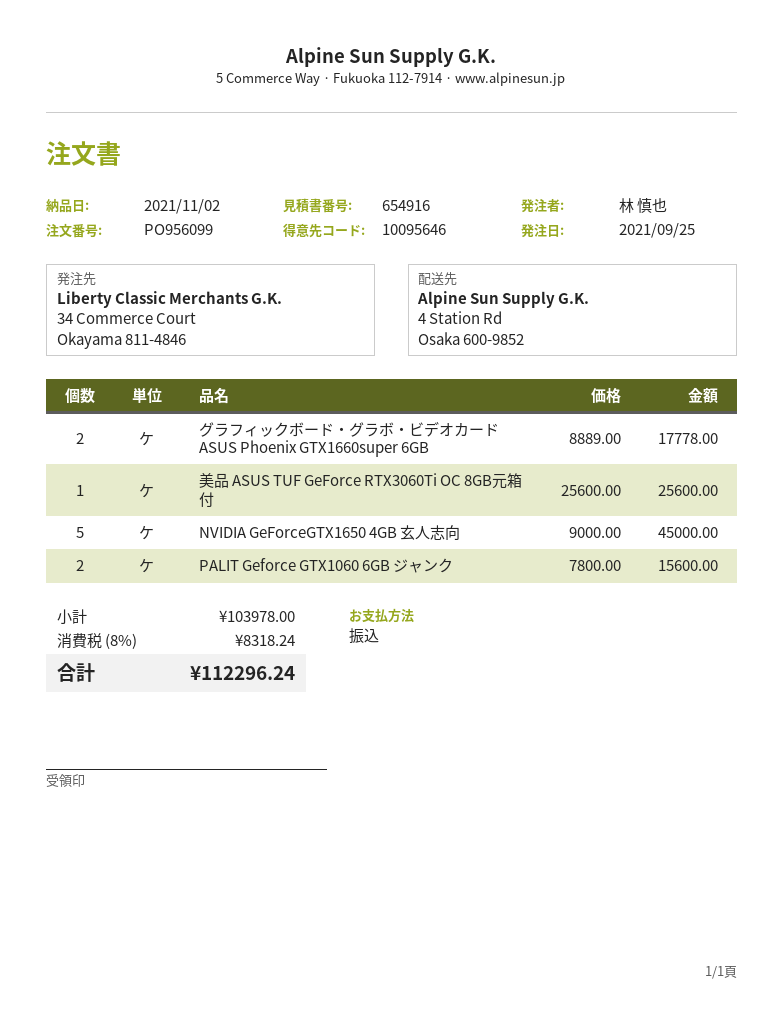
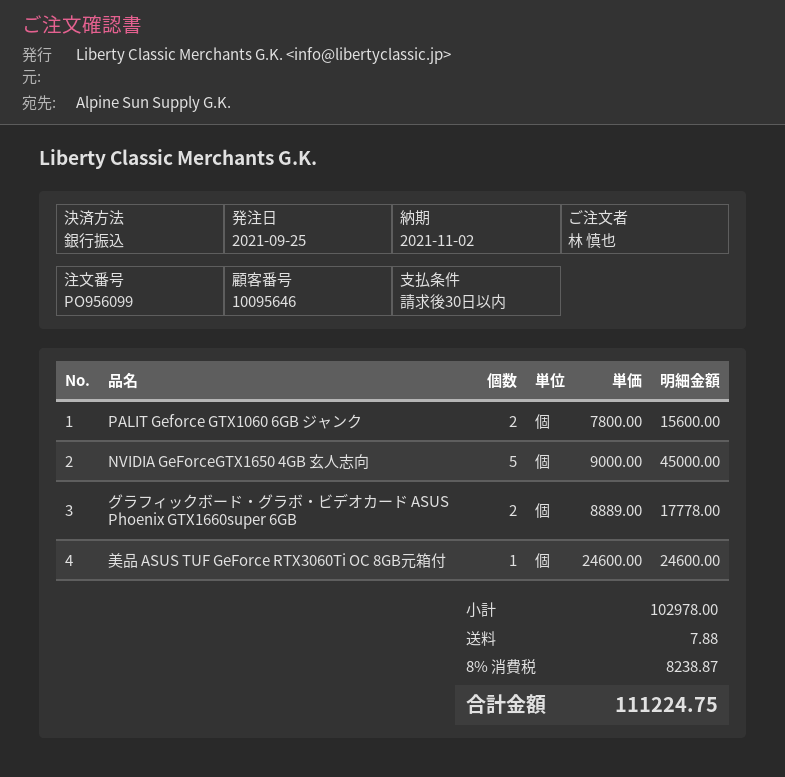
美品 ASUS TUF GeForce RTX3060Ti OC 8GB元箱付: 1 x 25600.00 = 25600.00 -> 1 x 24600.00 = 24600.00
subtotal: 103978.00 -> 102978.00
shipping: none -> 7.88
tax: 8% = 8318.24 -> 8% = 8238.87
total: 112296.24 -> 111224.75

